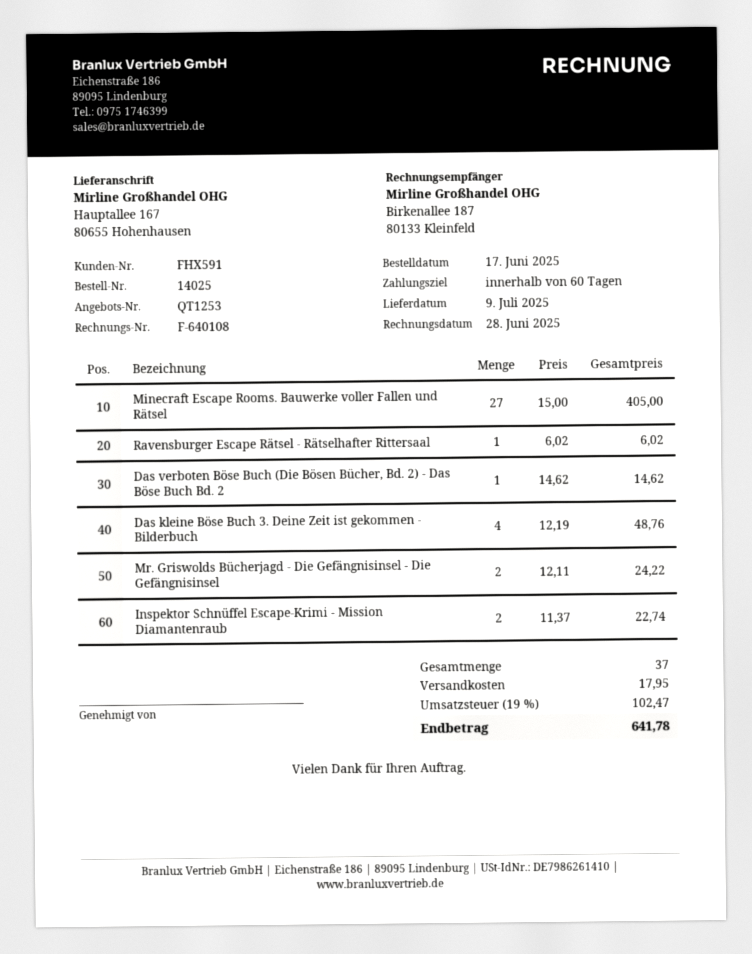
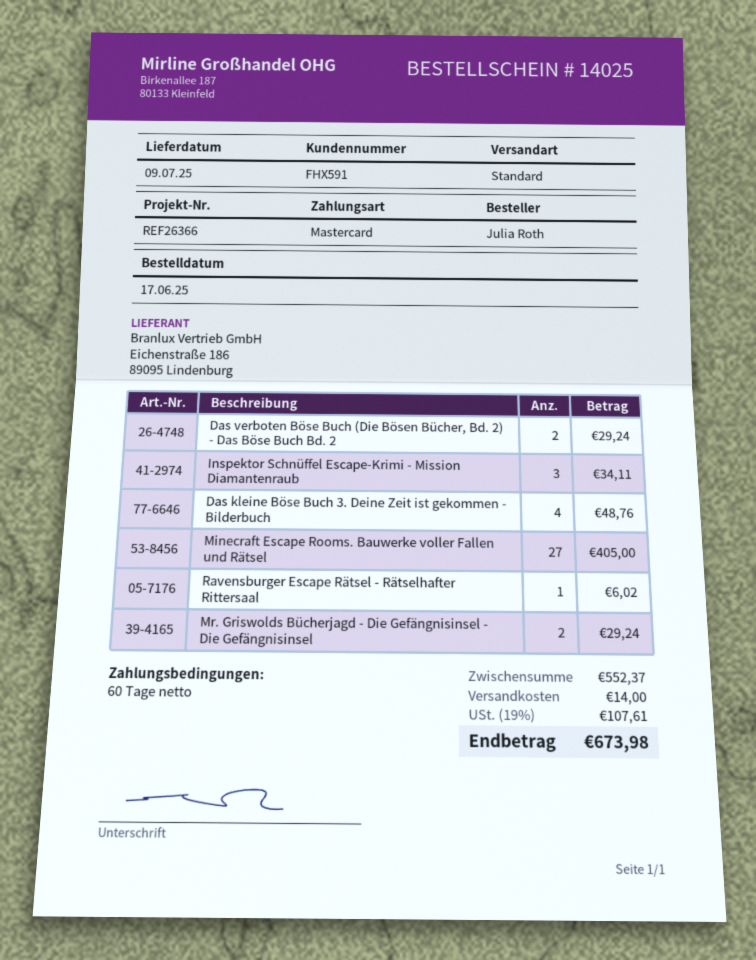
Das verboten Böse Buch (Die Bösen Bücher, Bd. 2) - Das Böse Buch Bd. 2: 1 for 14.62 -> 2 for 29.24
Mr. Griswolds Bücherjagd - Die Gefängnisinsel - Die Gefängnisinsel: 2 for 24.22 -> 2 for 29.24
Inspektor Schnüffel Escape-Krimi - Mission Diamantenraub: 2 for 22.74 -> 3 for 34.11
shipping: 17.95 -> 14.00
tax: 19% = 102.47 -> 19% = 107.61
total: 641.78 -> 673.98

